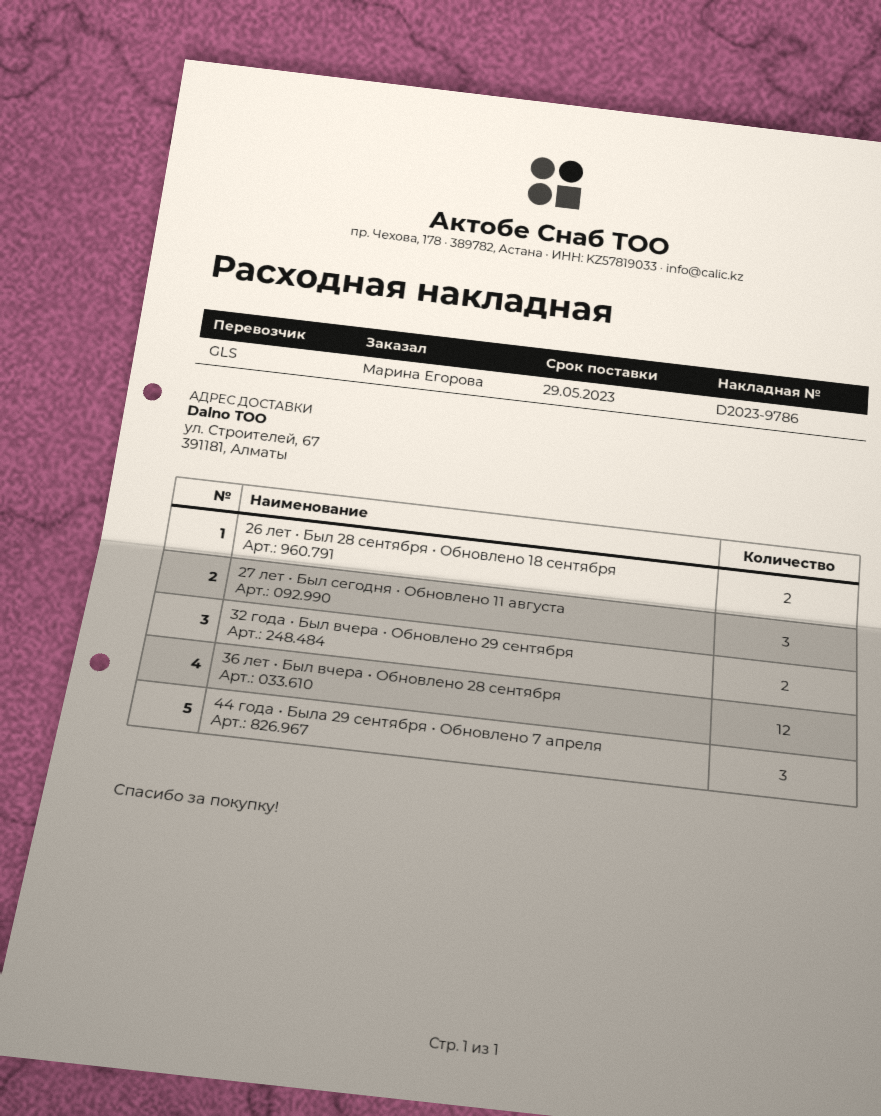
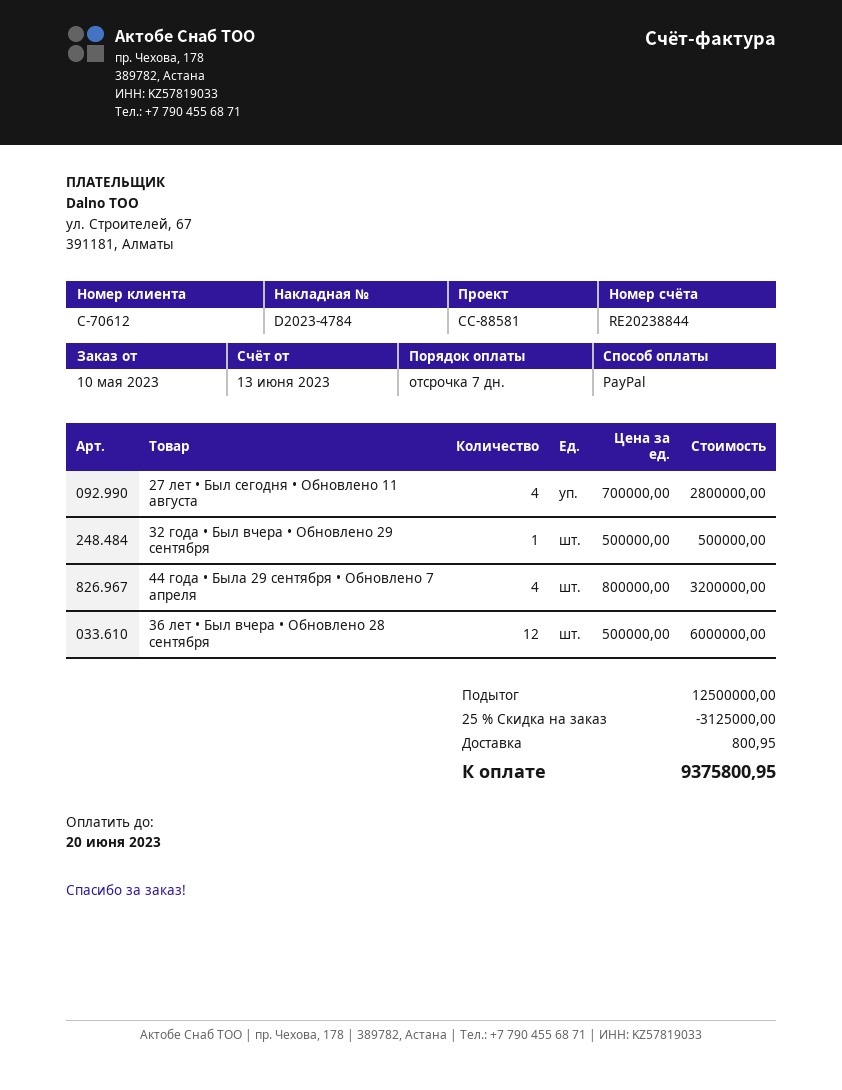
delivery note number: D2023-9786 -> D2023-4784
26 лет • Был 28 сентября • Обновлено 18 сентября: 2 -> none
27 лет • Был сегодня • Обновлено 11 августа: 3 -> 4
32 года • Был вчера • Обновлено 29 сентября: 2 -> 1
44 года • Была 29 сентября • Обновлено 7 апреля: 3 -> 4

